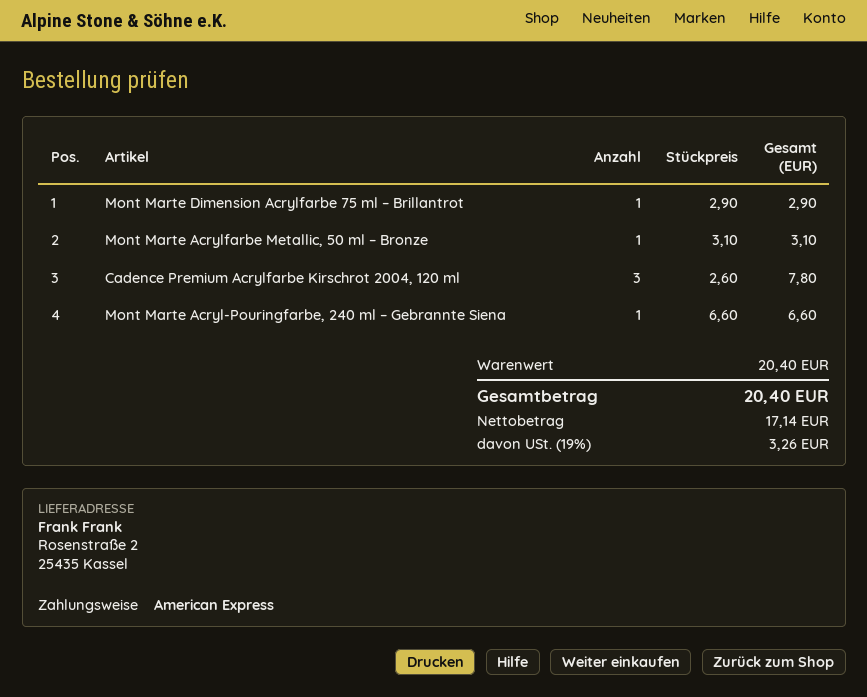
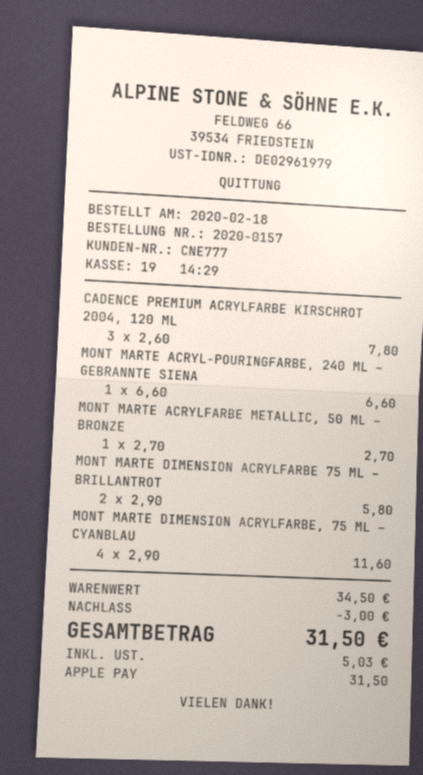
payment method: American Express -> Apple Pay
Mont Marte Dimension Acrylfarbe 75 ml – Brillantrot: 1 x 2.90 = 2.90 -> 2 x 2.90 = 5.80
Mont Marte Acrylfarbe Metallic, 50 ml – Bronze: 1 x 3.10 = 3.10 -> 1 x 2.70 = 2.70
MONT MARTE DIMENSION ACRYLFARBE, 75 ML – CYANBLAU: none -> 4 x 2.90 = 11.60
subtotal: 20.40 -> 34.50
discount: none -> 3.00
tax: 3.26 -> 5.03
total: 20.40 -> 31.50

